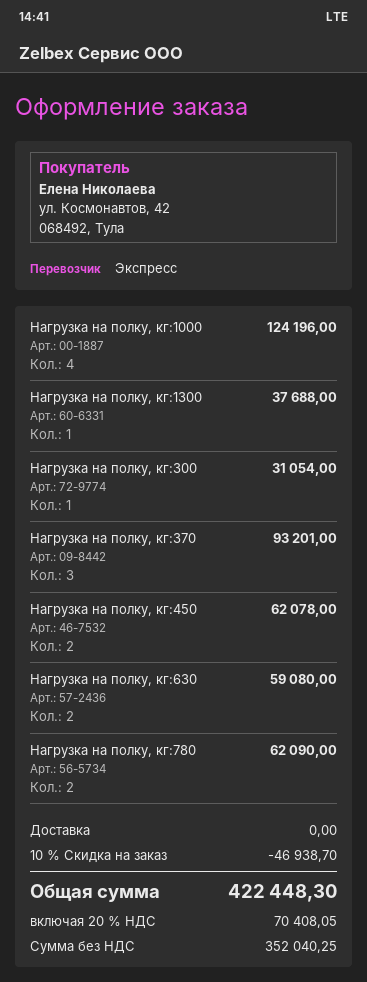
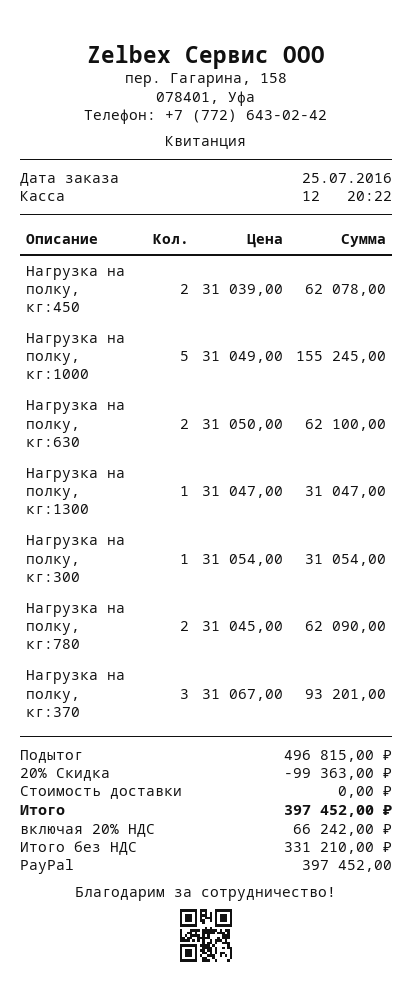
Нагрузка на полку, кг:1000: 4 for 124196.00 -> 5 for 155245.00
Нагрузка на полку, кг:1300: 1 for 37688.00 -> 1 for 31047.00
Нагрузка на полку, кг:630: 2 for 59080.00 -> 2 for 62100.00
discount: 10% = 46938.70 -> 20% = 99363.00
net: 352040.25 -> 331210.00
tax: 20% = 70408.05 -> 20% = 66242.00
total: 422448.30 -> 397452.00

